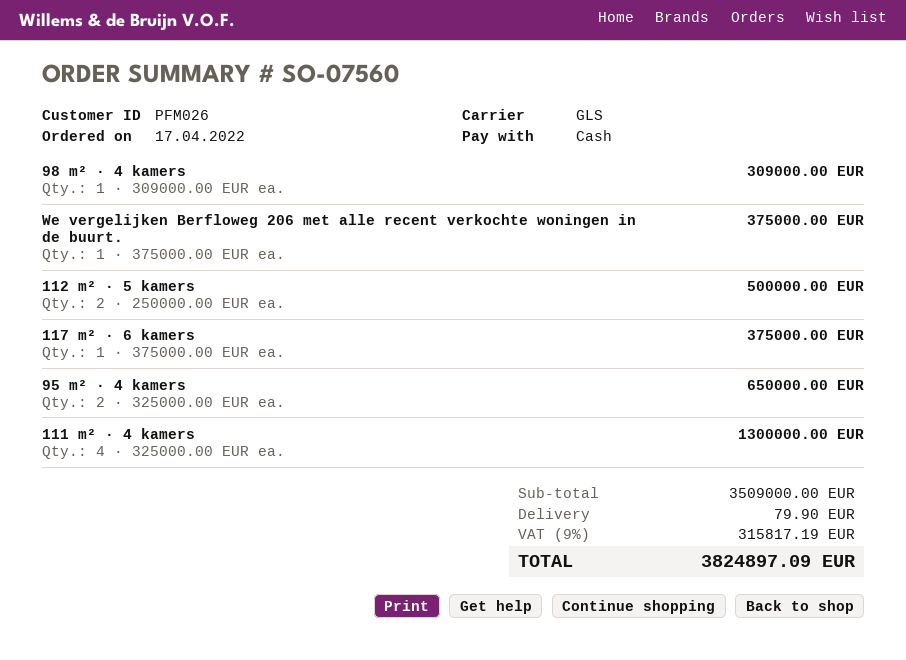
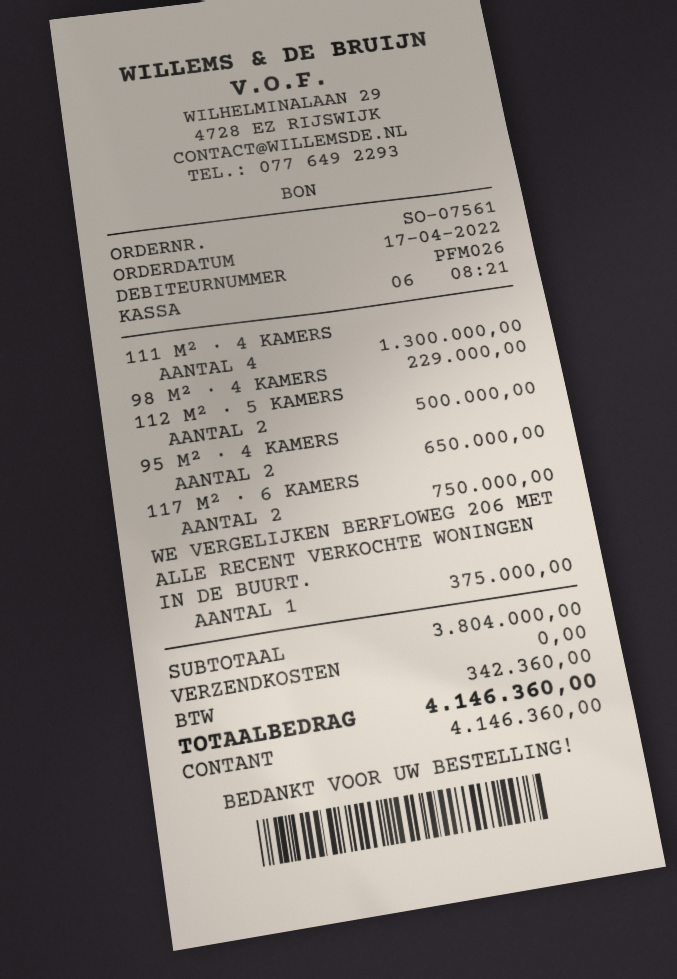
order number: SO-07560 -> SO-07561
98 m² · 4 kamers: 1 for 309000.00 -> 1 for 229000.00
117 m² · 6 kamers: 1 for 375000.00 -> 2 for 750000.00
subtotal: 3509000.00 -> 3804000.00
shipping: 79.90 -> 0.00
tax: 315817.19 -> 342360.00
total: 3824897.09 -> 4146360.00

